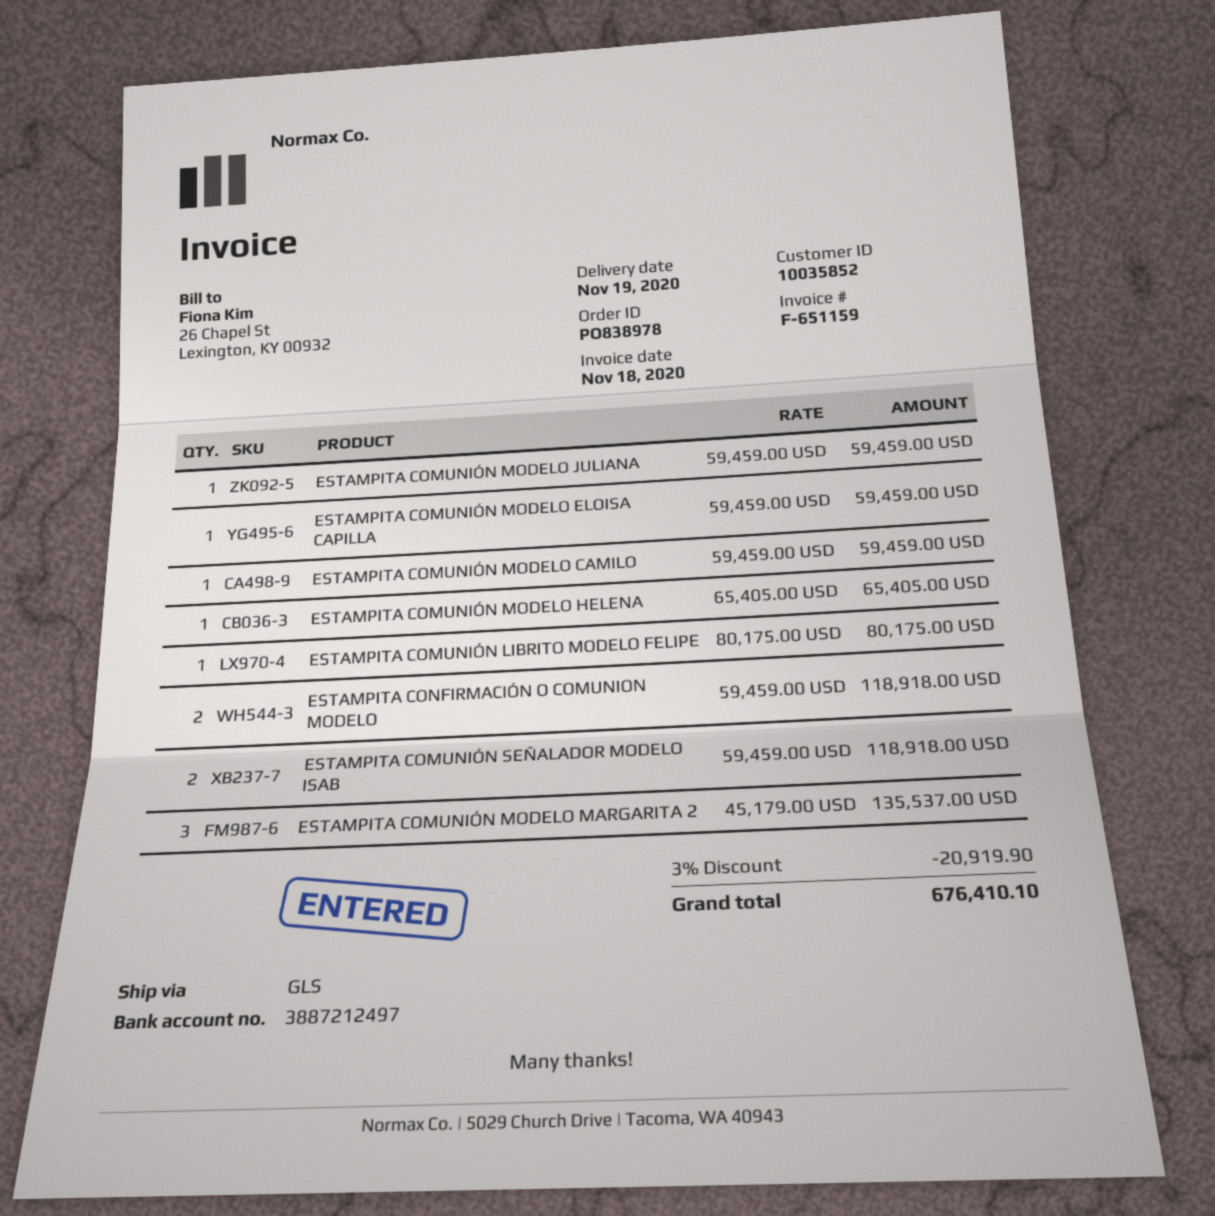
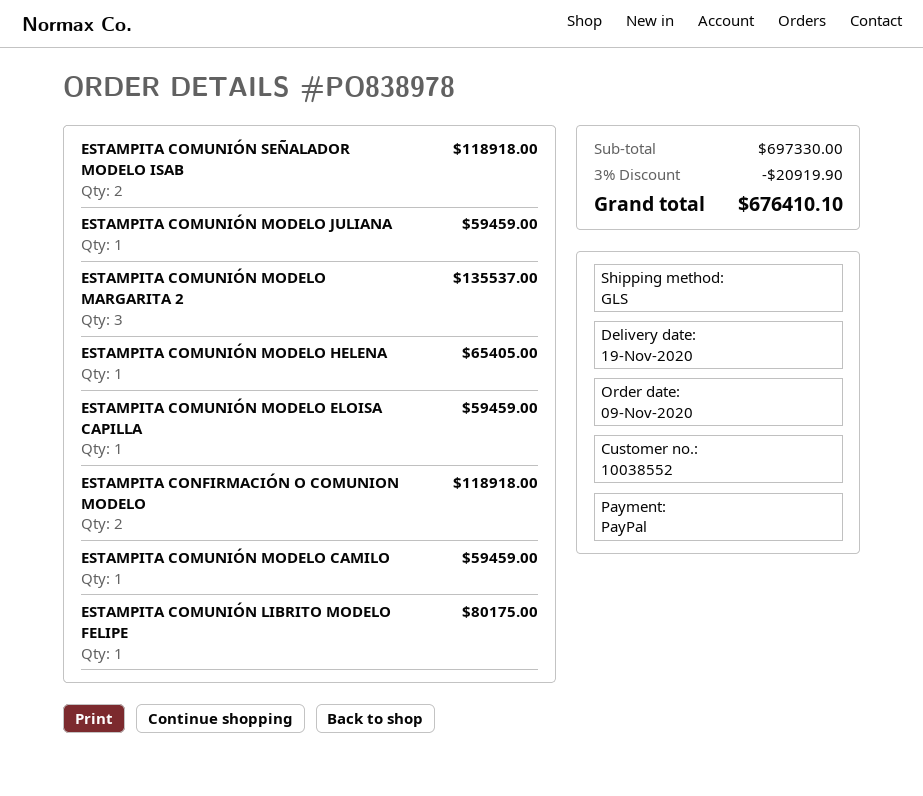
customer number: 10035852 -> 10038552

